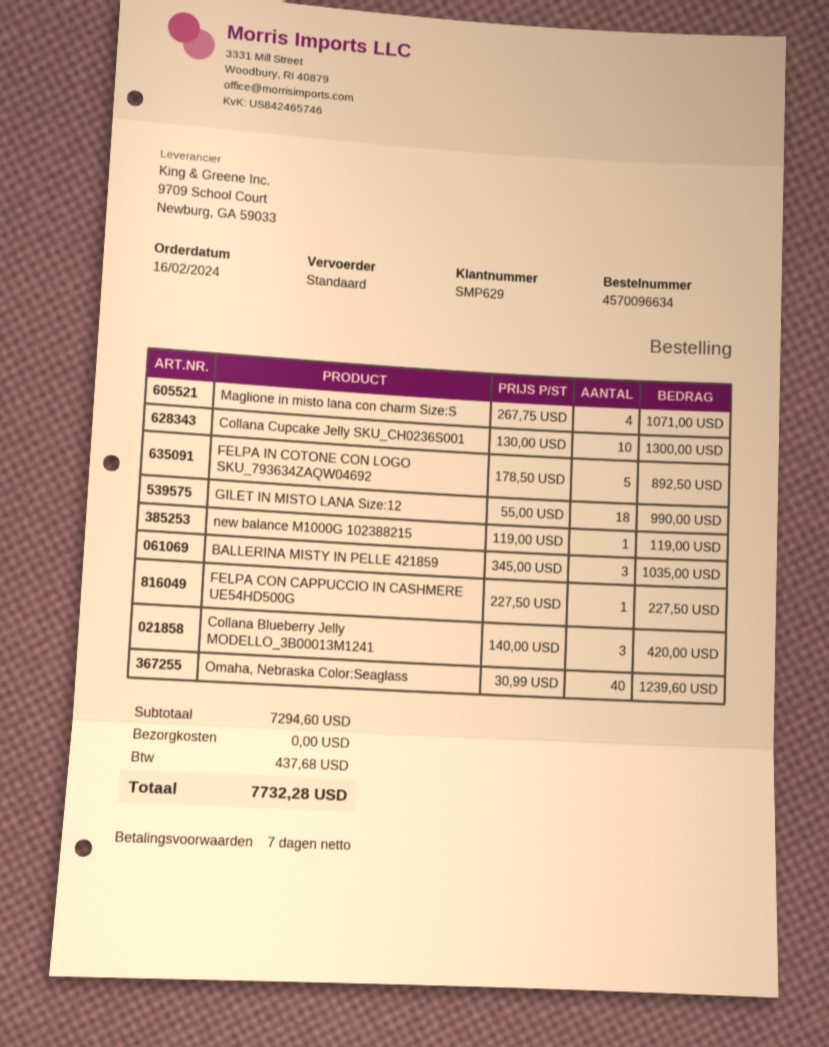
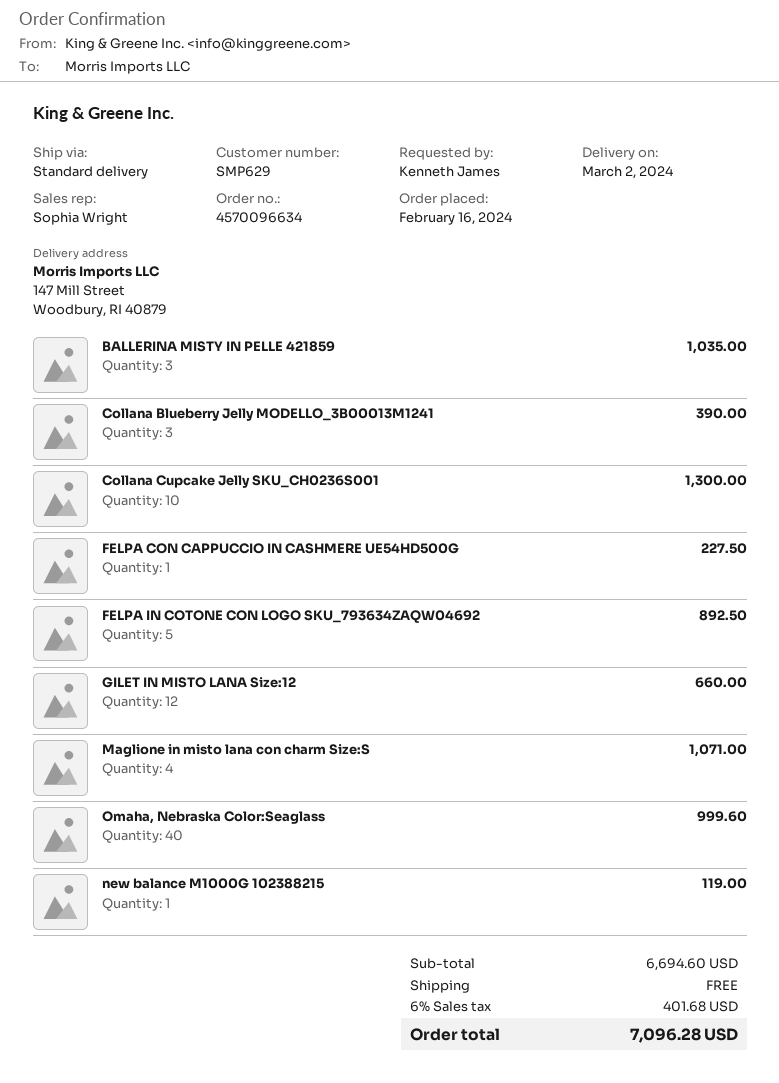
GILET IN MISTO LANA Size:12: 18 for 990.00 -> 12 for 660.00
Collana Blueberry Jelly MODELLO_3B00013M1241: 3 for 420.00 -> 3 for 390.00
Omaha, Nebraska Color:Seaglass: 40 for 1239.60 -> 40 for 999.60
subtotal: 7294.60 -> 6694.60
tax: 437.68 -> 401.68
total: 7732.28 -> 7096.28

